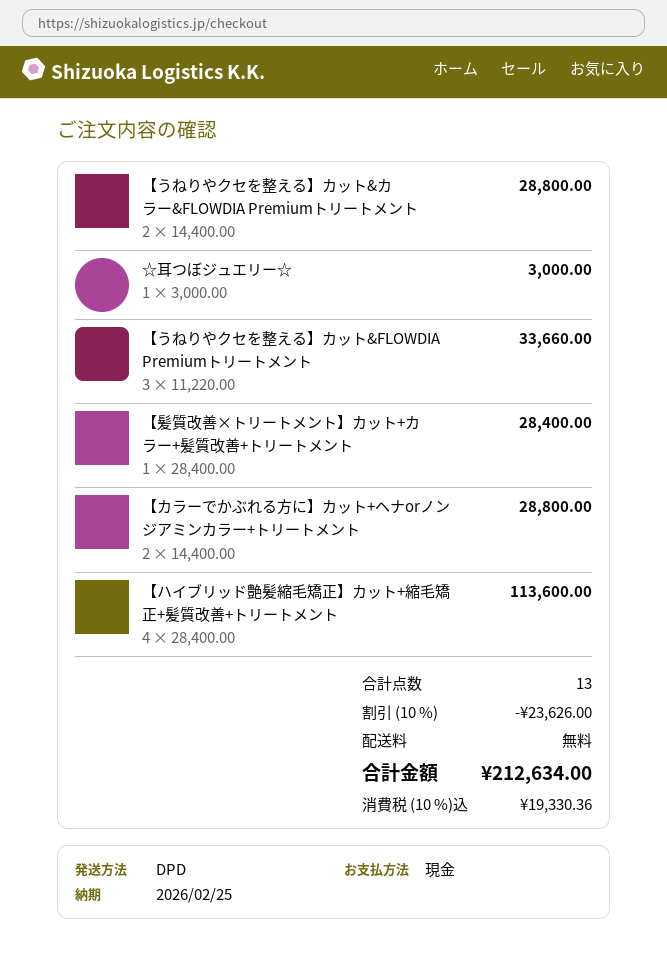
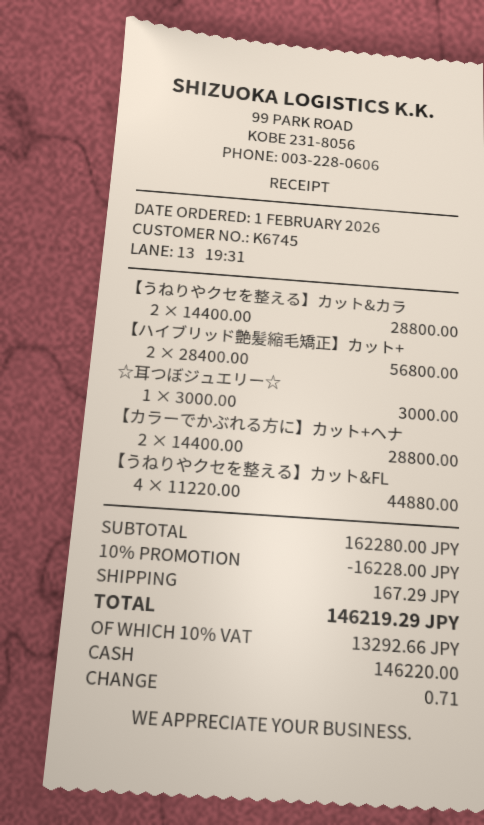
【うねりやクセを整える】カット&FLOWDIA Premiumトリートメント: 3 x 11220.00 = 33660.00 -> 4 x 11220.00 = 44880.00
【髪質改善×トリートメント】カット+カラー+髪質改善+トリートメント: 1 x 28400.00 = 28400.00 -> none
【ハイブリッド艶髪縮毛矯正】カット+縮毛矯正+髪質改善+トリートメント: 4 x 28400.00 = 113600.00 -> 2 x 28400.00 = 56800.00
discount: 10% = 23626.00 -> 10% = 16228.00
shipping: 0.00 -> 167.29
tax: 10% = 19330.36 -> 10% = 13292.66
total: 212634.00 -> 146219.29

